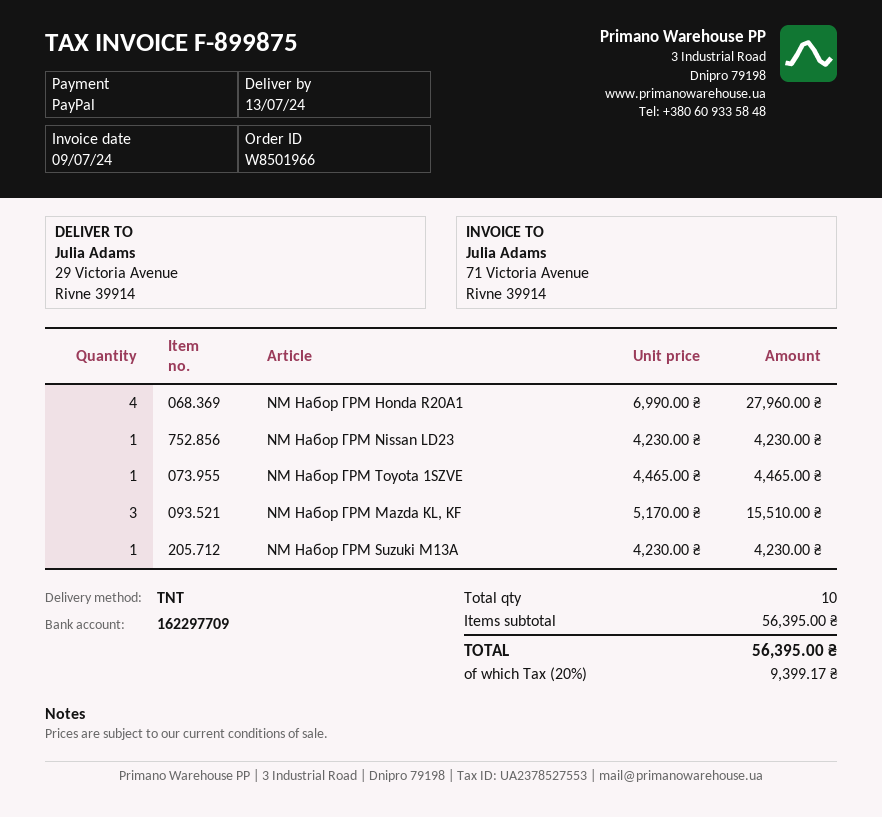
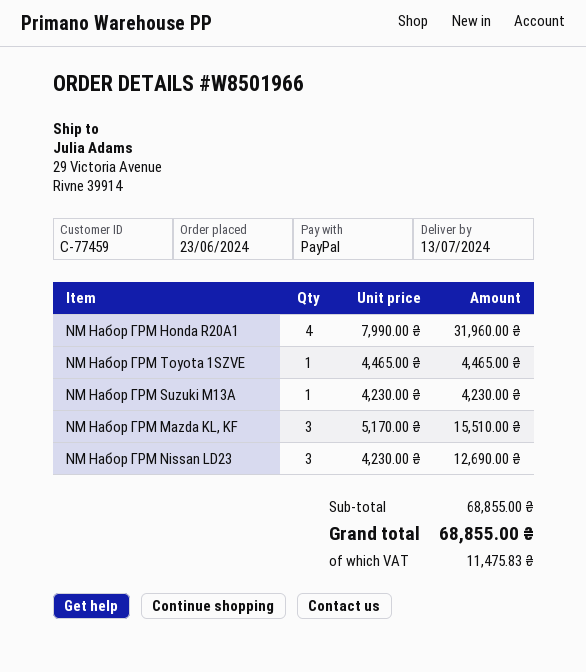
NM Набор ГРМ Honda R20A1: 4 x 6990.00 = 27960.00 -> 4 x 7990.00 = 31960.00
NM Набор ГРМ Nissan LD23: 1 x 4230.00 = 4230.00 -> 3 x 4230.00 = 12690.00
subtotal: 56395.00 -> 68855.00
tax: 9399.17 -> 11475.83
total: 56395.00 -> 68855.00

